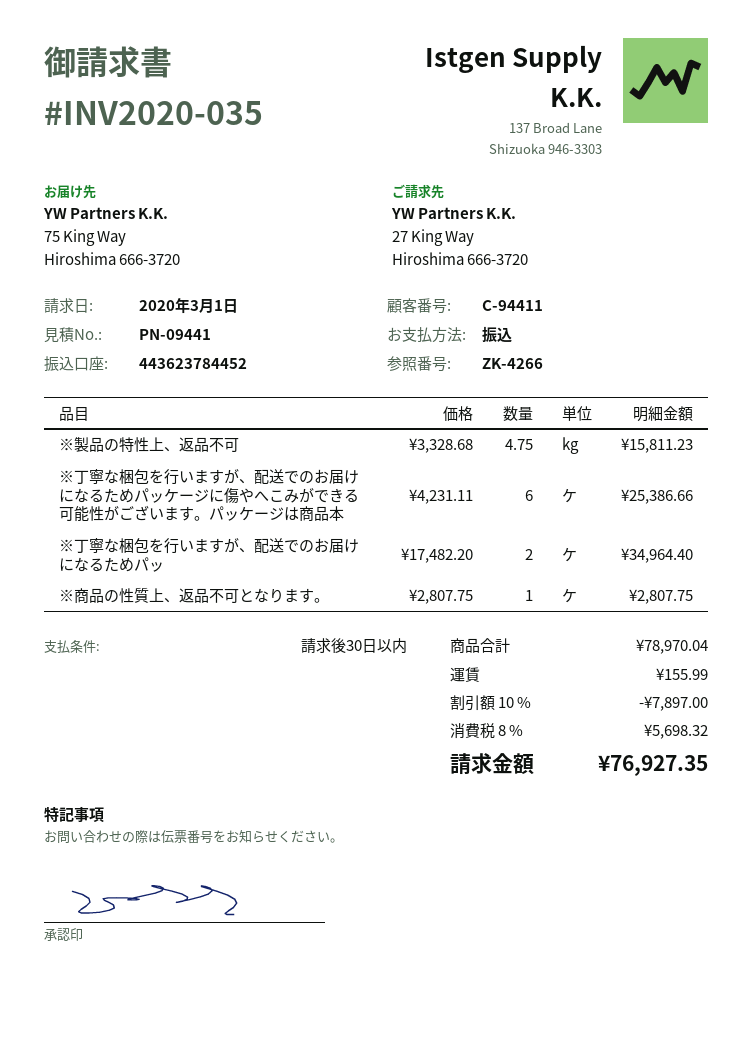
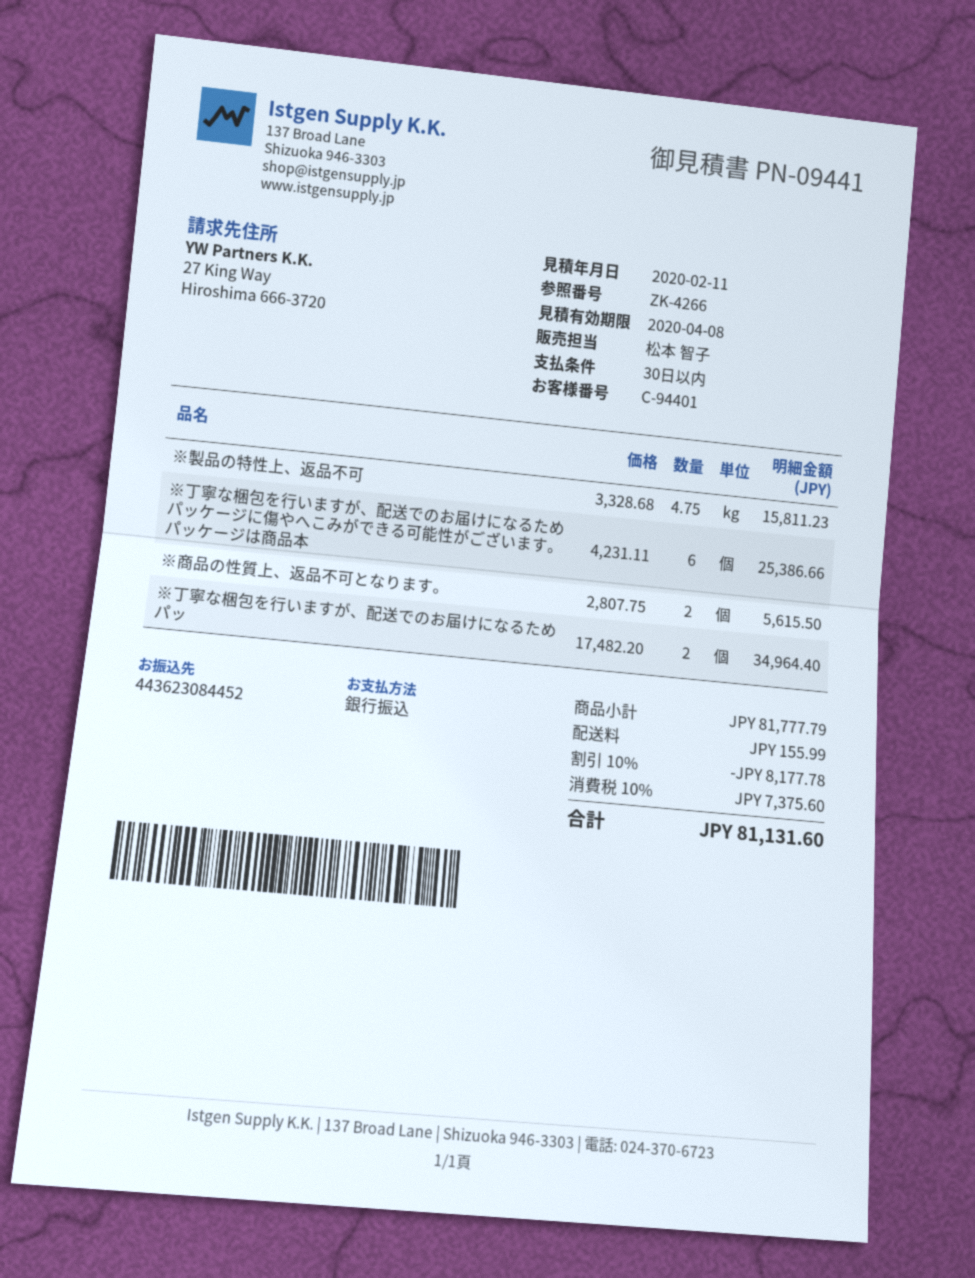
customer number: C-94411 -> C-94401
bank account: 443623784452 -> 443623084452
※商品の性質上、返品不可となります。: 1 x 2807.75 = 2807.75 -> 2 x 2807.75 = 5615.50
subtotal: 78970.04 -> 81777.79
discount: 10% = 7897.00 -> 10% = 8177.78
tax: 8% = 5698.32 -> 10% = 7375.60
total: 76927.35 -> 81131.60

